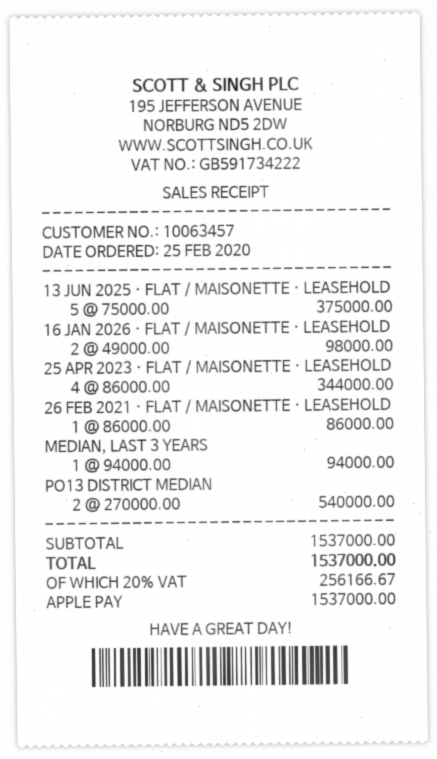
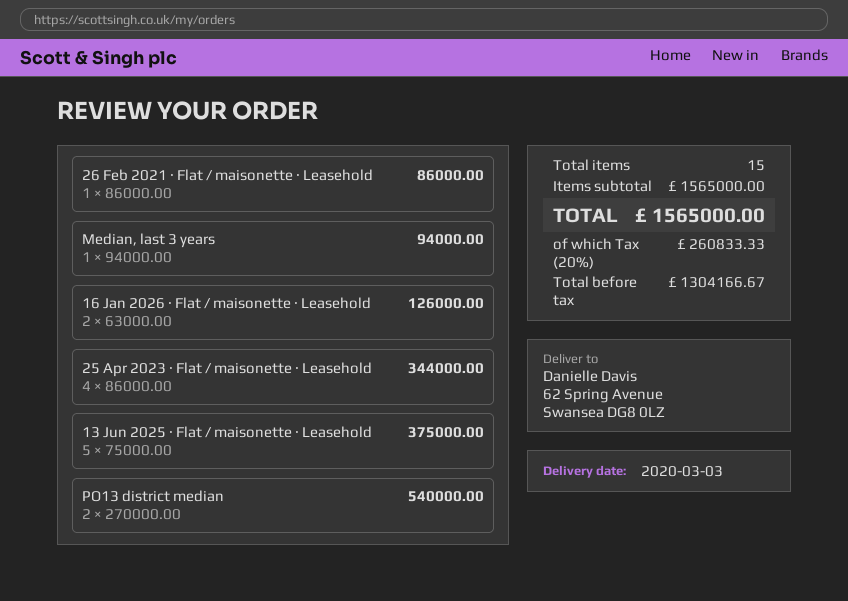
16 JAN 2026 · FLAT / MAISONETTE · LEASEHOLD: 2 x 49000.00 = 98000.00 -> 2 x 63000.00 = 126000.00
subtotal: 1537000.00 -> 1565000.00
tax: 20% = 256166.67 -> 20% = 260833.33
total: 1537000.00 -> 1565000.00

